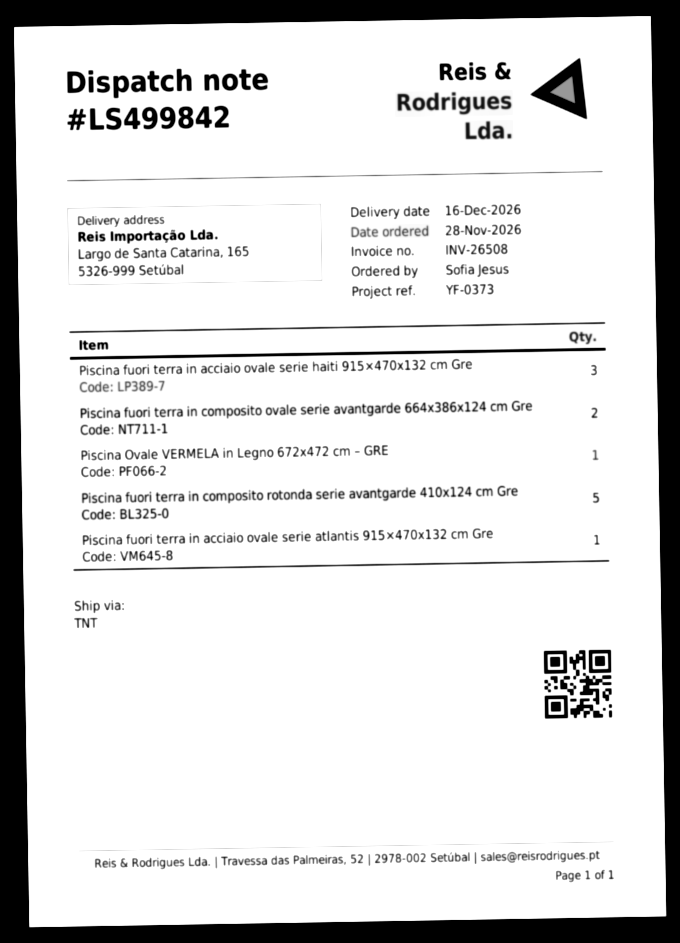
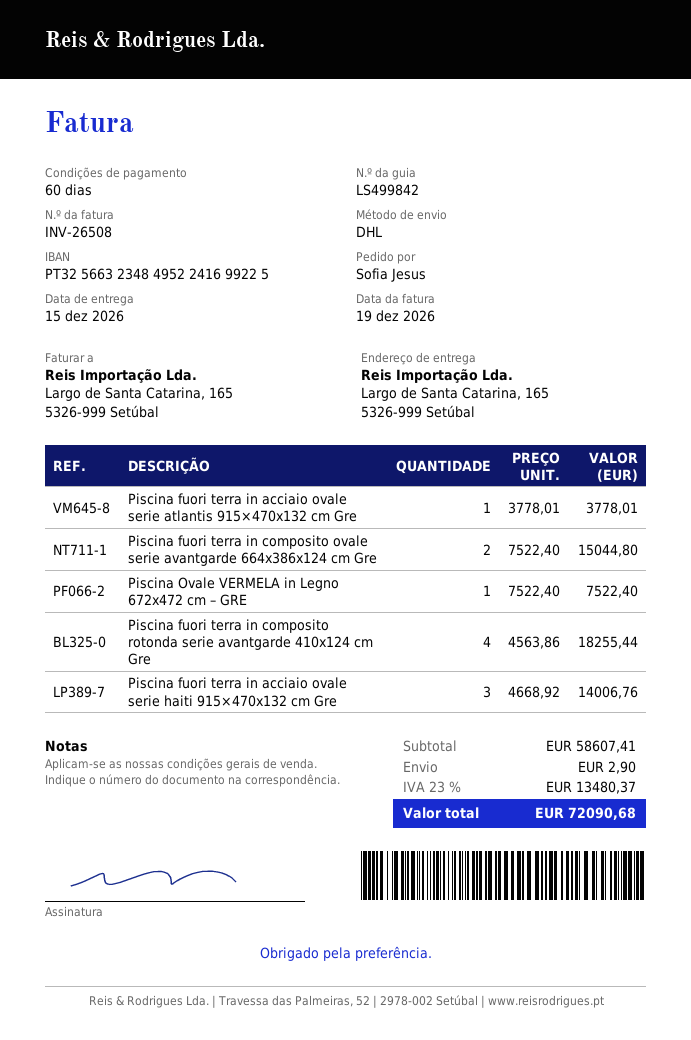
delivery date: 2026-12-16 -> 2026-12-15
shipping method: TNT -> DHL
Piscina fuori terra in composito rotonda serie avantgarde 410x124 cm Gre: 5 -> 4

